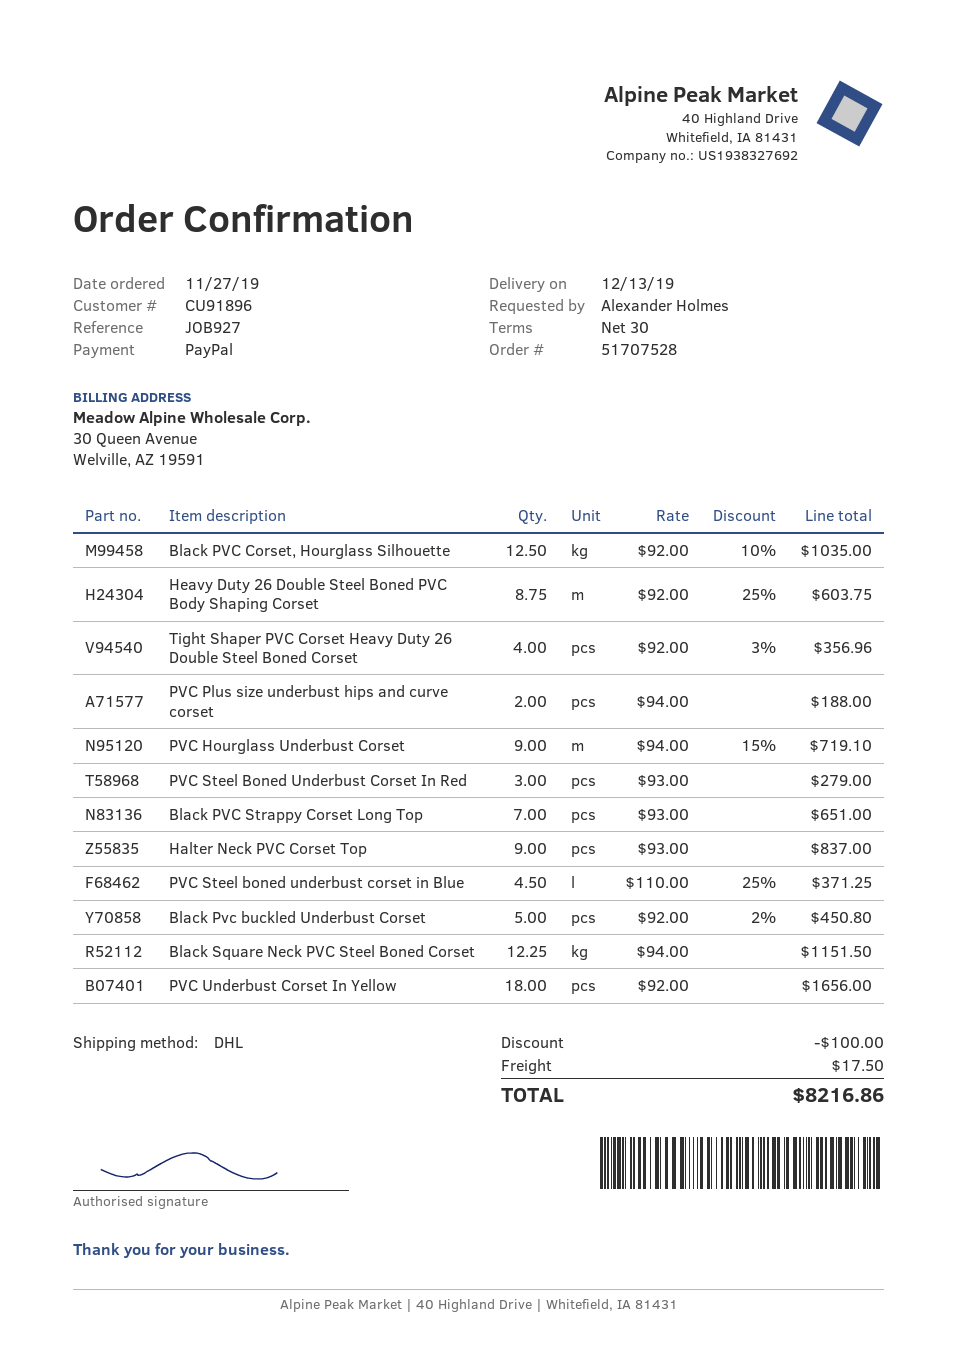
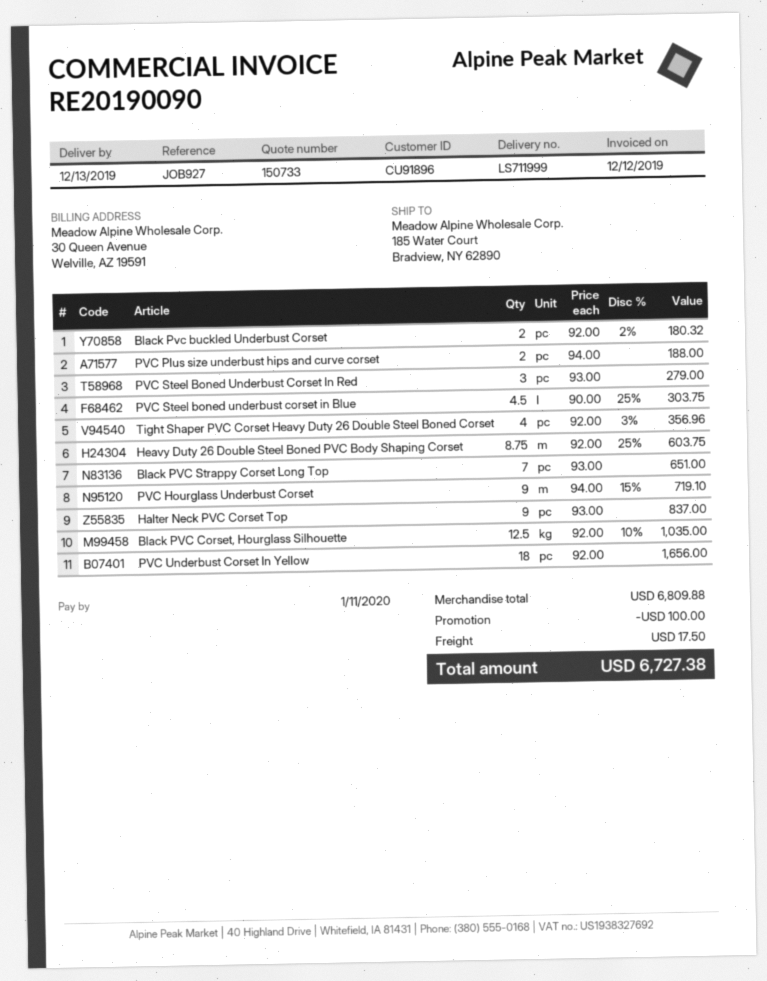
PVC Steel boned underbust corset in Blue: 4.5 x 110.00 - 25% = 371.25 -> 4.5 x 90.00 - 25% = 303.75
Black Pvc buckled Underbust Corset: 5 x 92.00 - 2% = 450.80 -> 2 x 92.00 - 2% = 180.32
Black Square Neck PVC Steel Boned Corset: 12.25 x 94.00 = 1151.50 -> none
total: 8216.86 -> 6727.38

